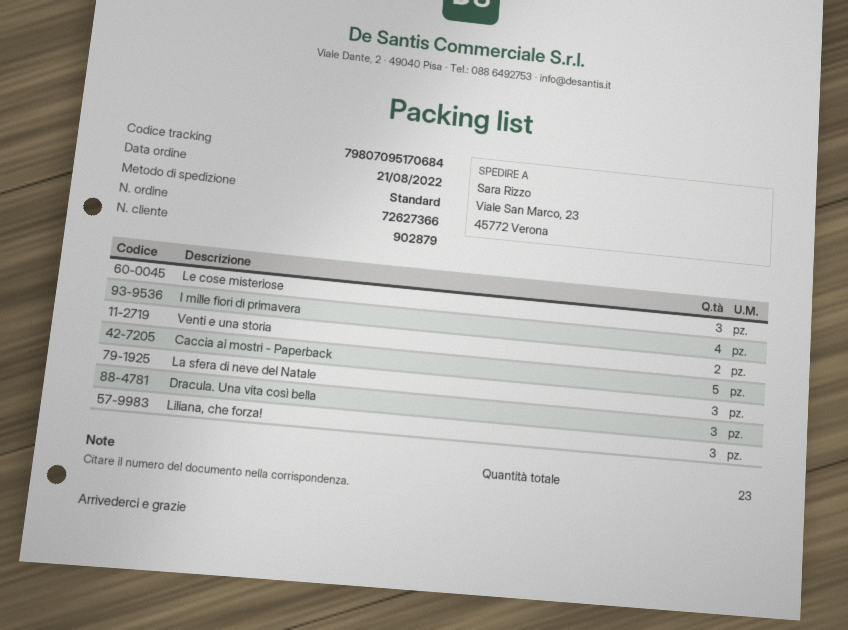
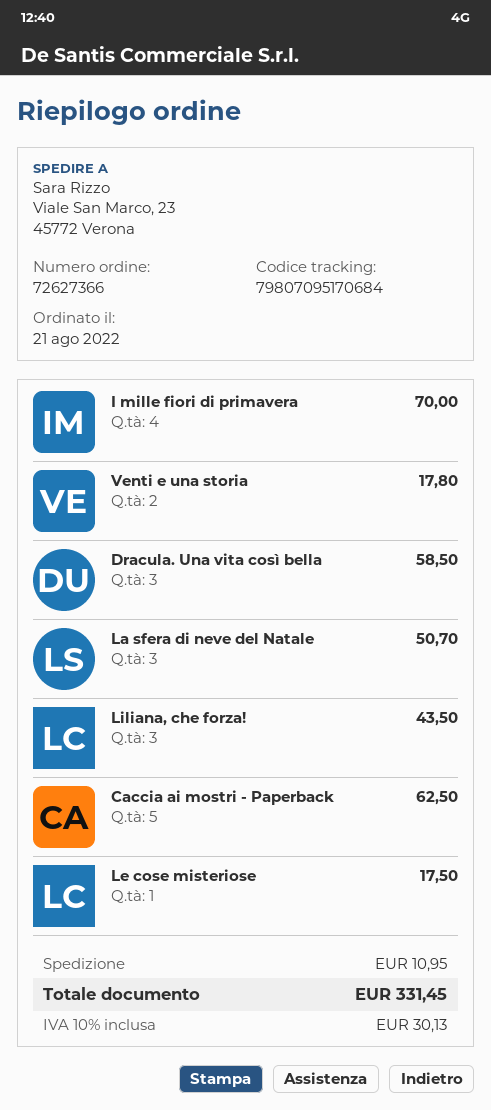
Le cose misteriose: 3 -> 1

